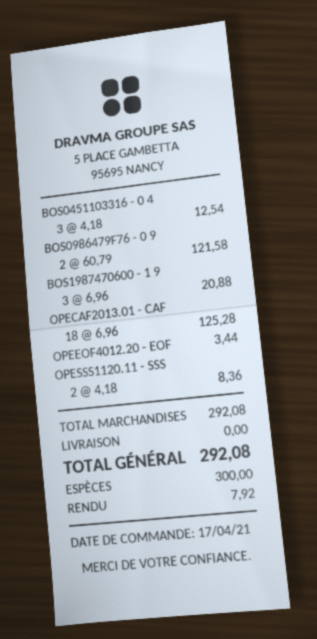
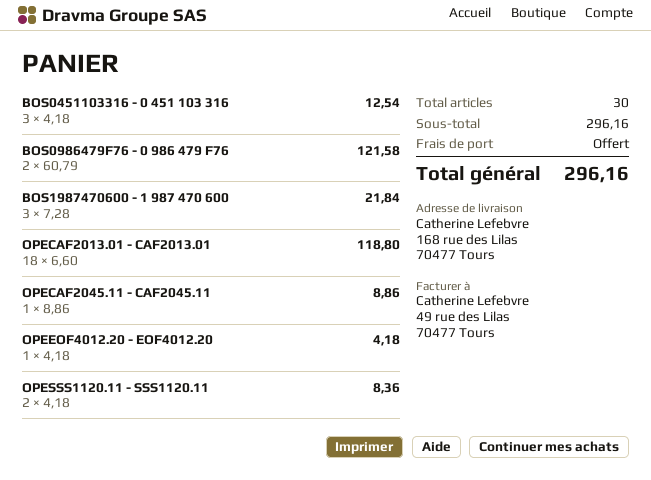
BOS1987470600 - 1 9: 3 x 6.96 = 20.88 -> 3 x 7.28 = 21.84
OPECAF2013.01 - CAF: 18 x 6.96 = 125.28 -> 18 x 6.60 = 118.80
OPEEOF4012.20 - EOF: 1 x 3.44 = 3.44 -> 1 x 4.18 = 4.18
OPECAF2045.11 - CAF2045.11: none -> 1 x 8.86 = 8.86
subtotal: 292.08 -> 296.16
total: 292.08 -> 296.16

